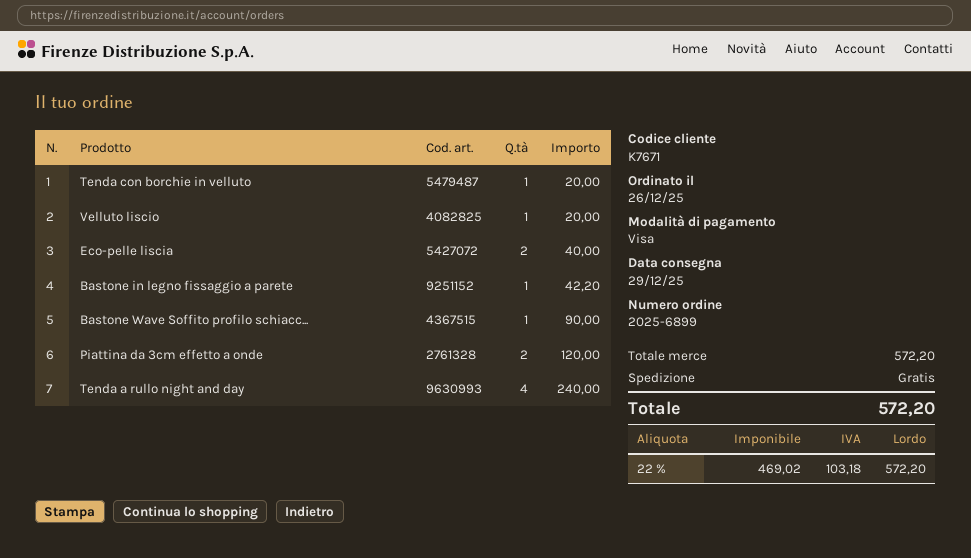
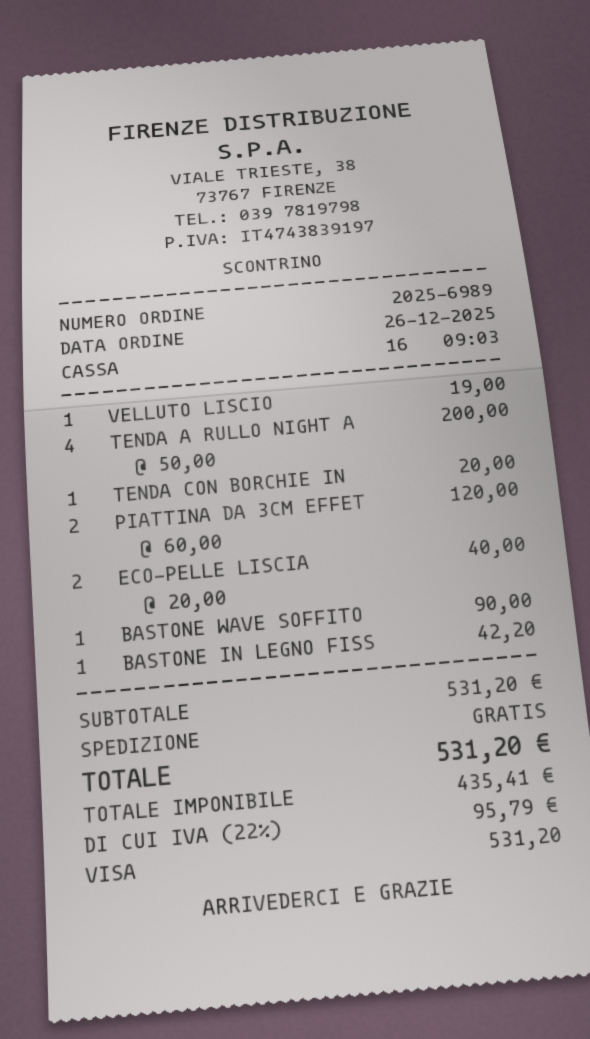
order number: 2025-6899 -> 2025-6989
Velluto liscio: 1 for 20.00 -> 1 for 19.00
Tenda a rullo night and day: 4 for 240.00 -> 4 for 200.00
subtotal: 572.20 -> 531.20
net: 469.02 -> 435.41
tax: 22% = 103.18 -> 22% = 95.79
total: 572.20 -> 531.20

